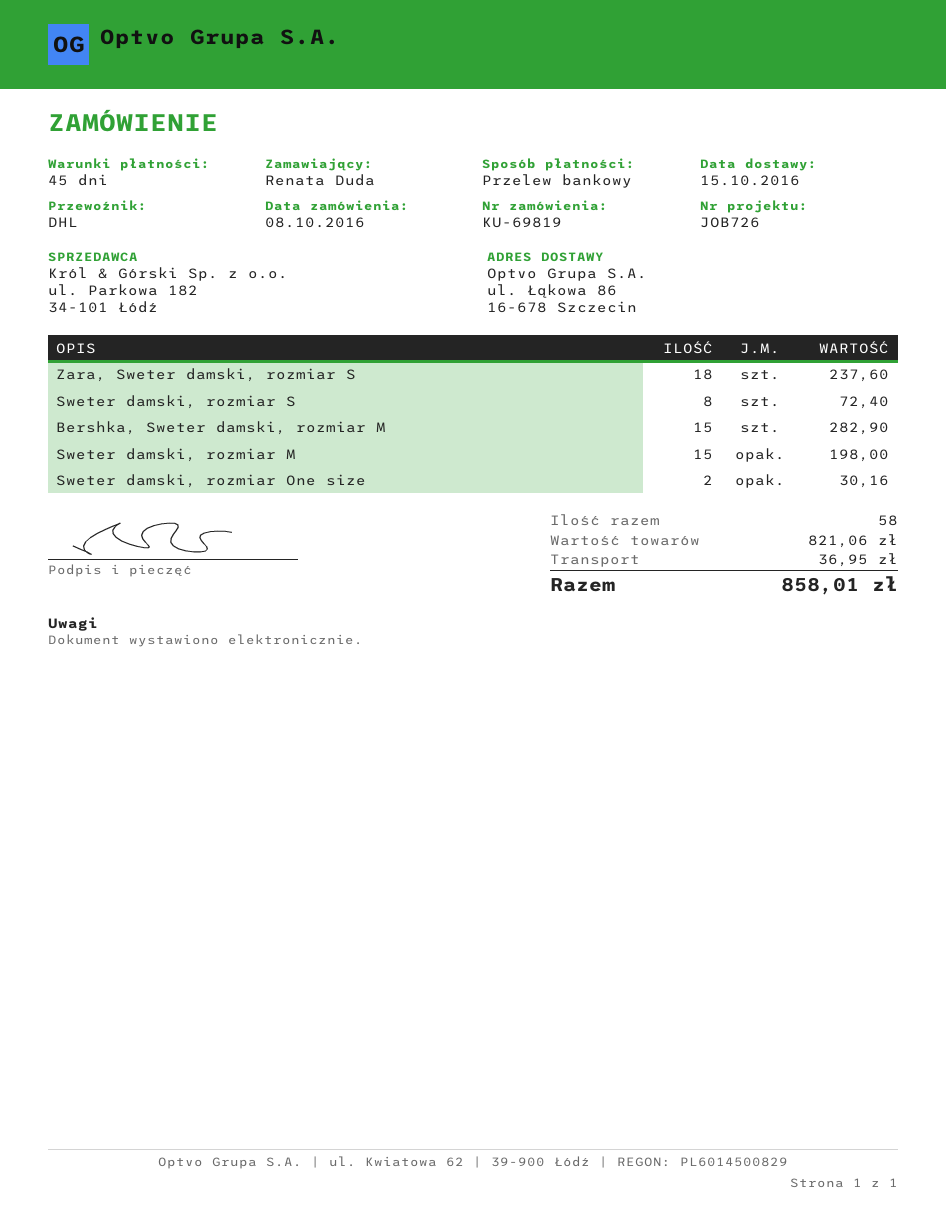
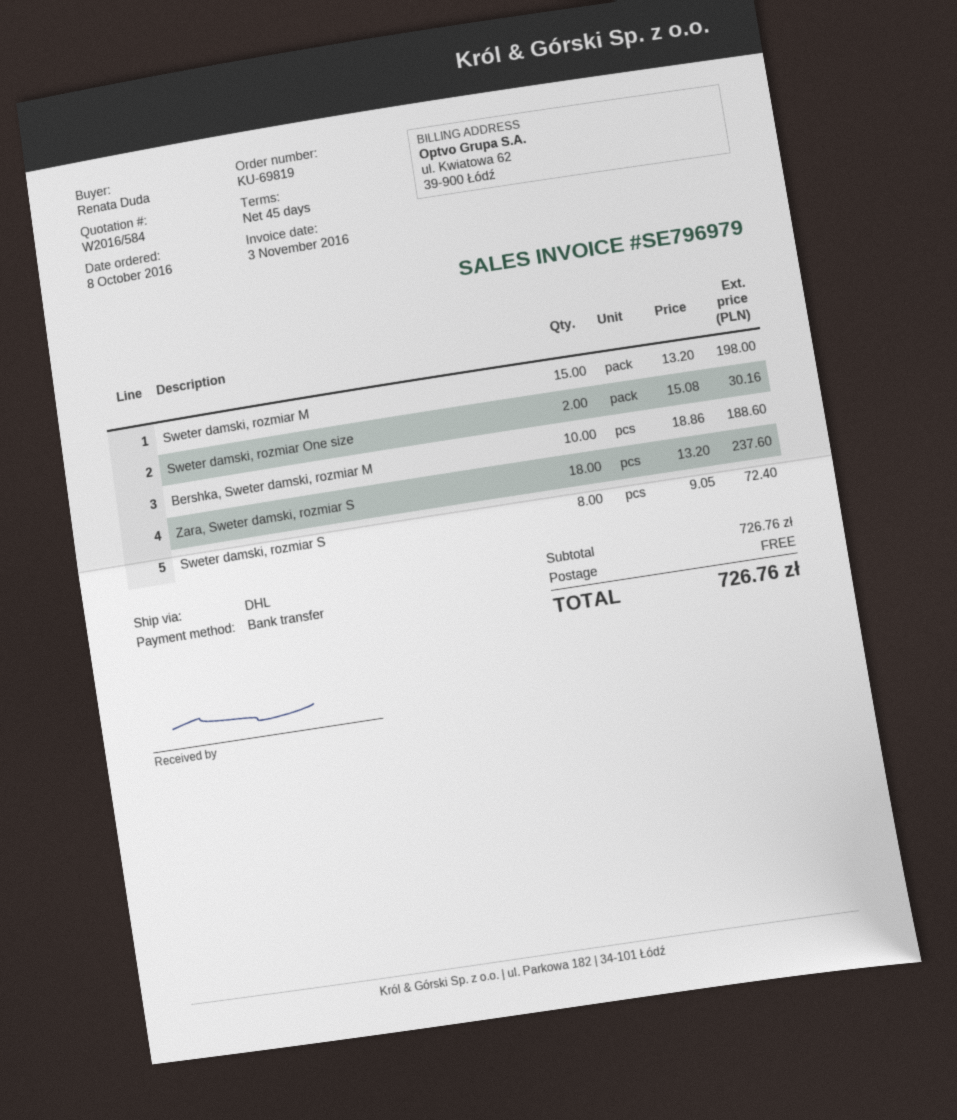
Bershka, Sweter damski, rozmiar M: 15 for 282.90 -> 10 for 188.60
subtotal: 821.06 -> 726.76
shipping: 36.95 -> 0.00
total: 858.01 -> 726.76

